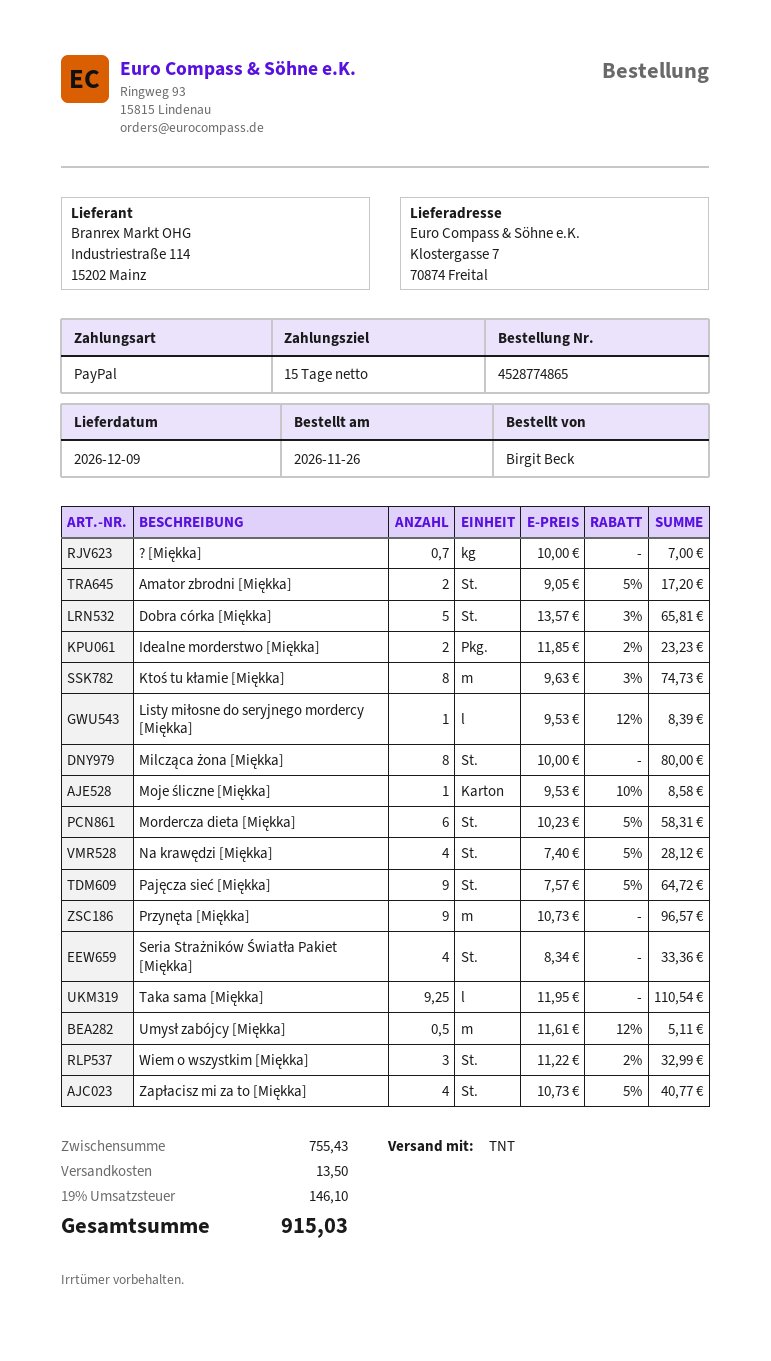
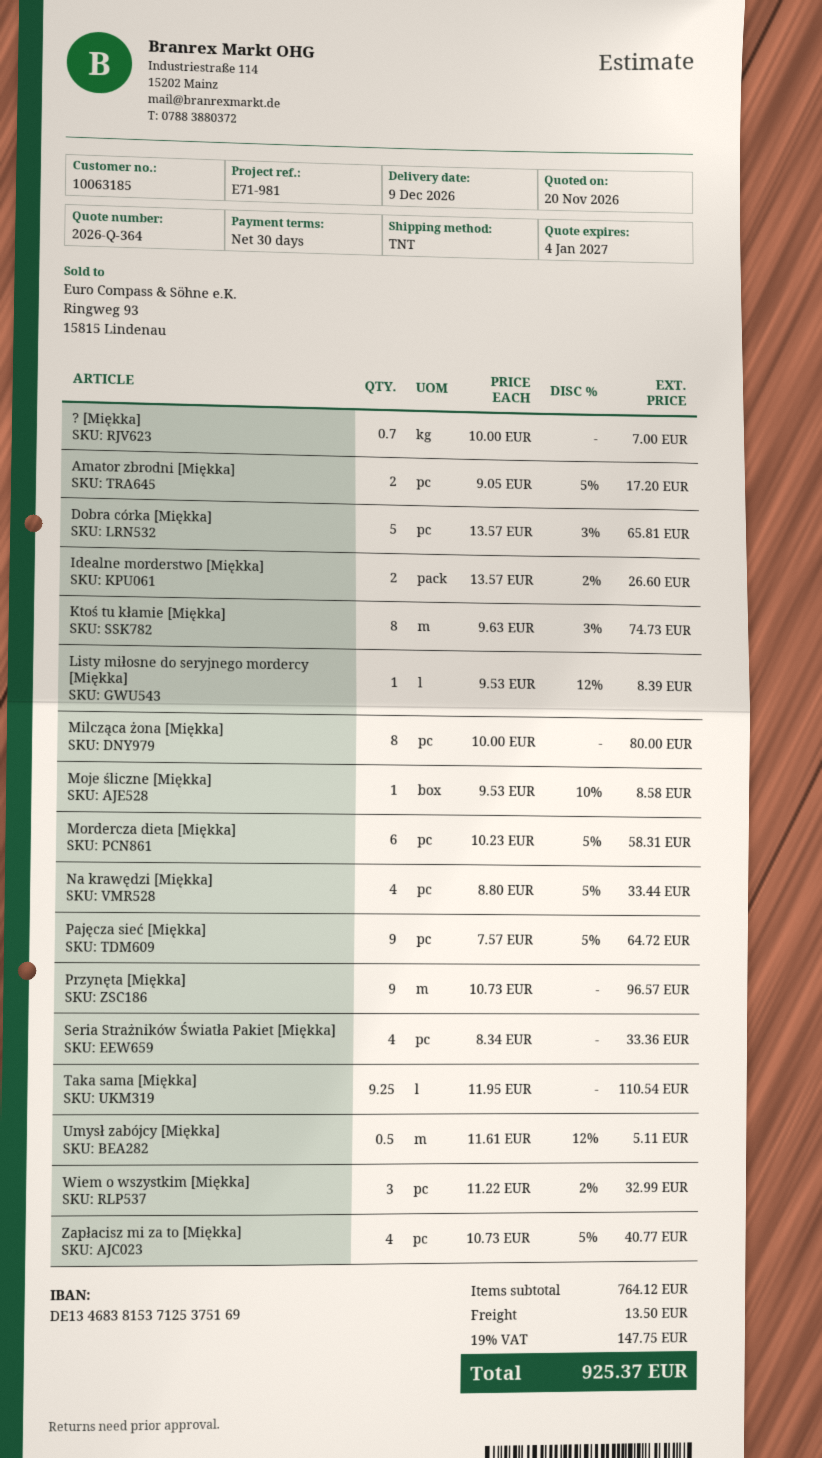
payment terms: 15 days -> 30 days
Idealne morderstwo [Miękka]: 2 x 11.85 - 2% = 23.23 -> 2 x 13.57 - 2% = 26.60
Na krawędzi [Miękka]: 4 x 7.40 - 5% = 28.12 -> 4 x 8.80 - 5% = 33.44
subtotal: 755.43 -> 764.12
tax: 19% = 146.10 -> 19% = 147.75
total: 915.03 -> 925.37

